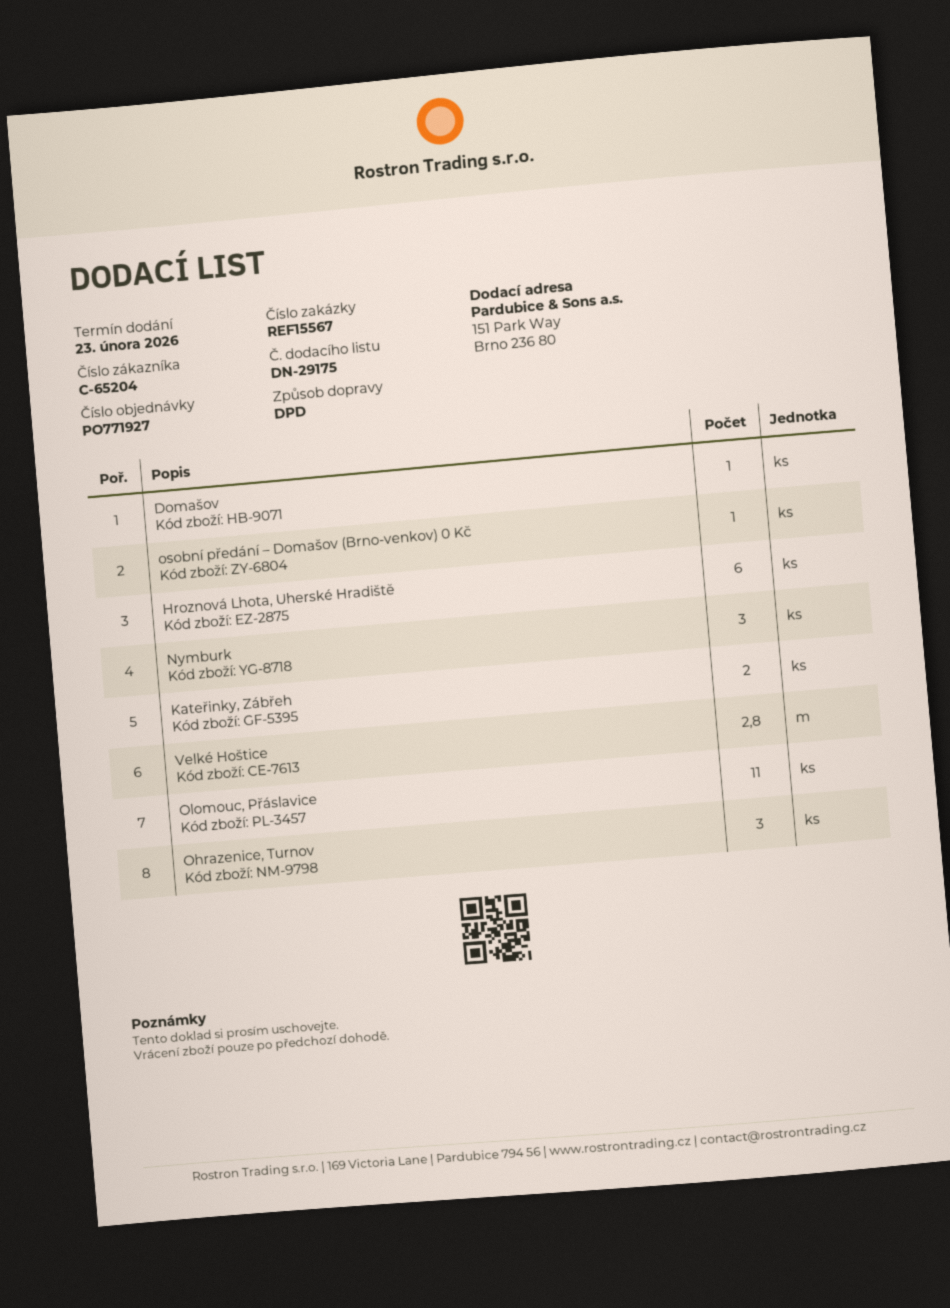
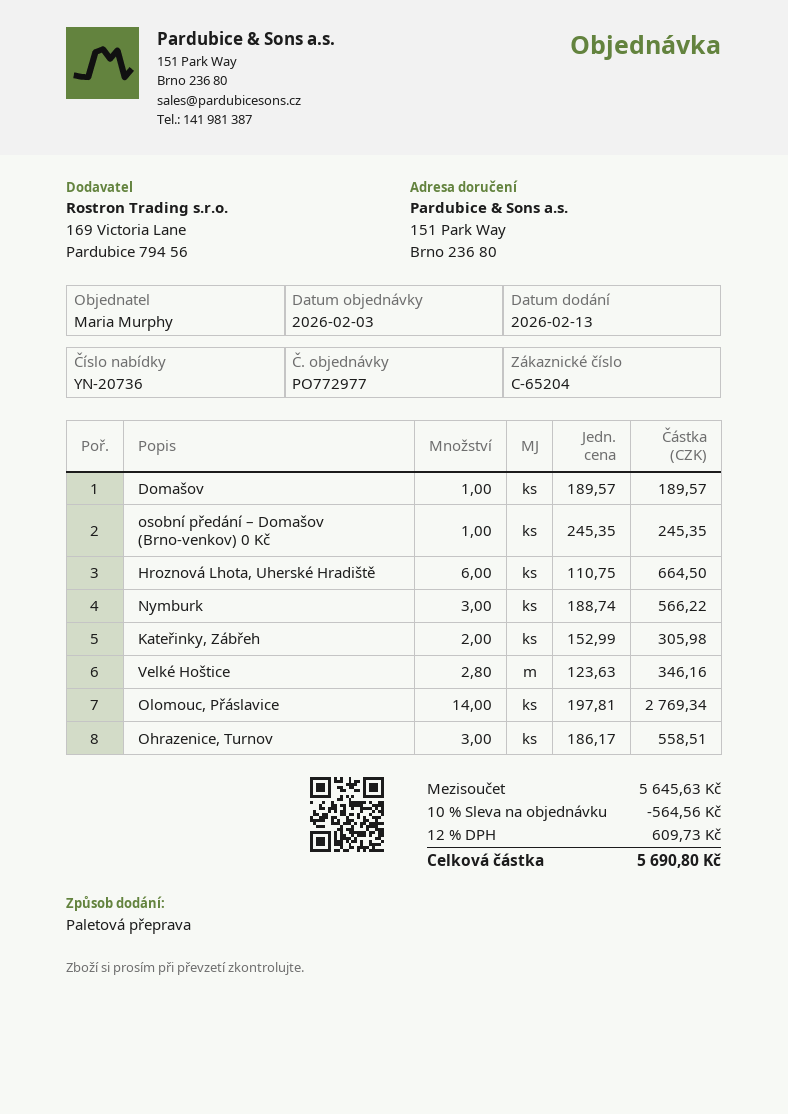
order number: PO771927 -> PO772977
delivery date: 2026-02-23 -> 2026-02-13
shipping method: DPD -> pallet freight
Olomouc, Přáslavice: 11 -> 14

